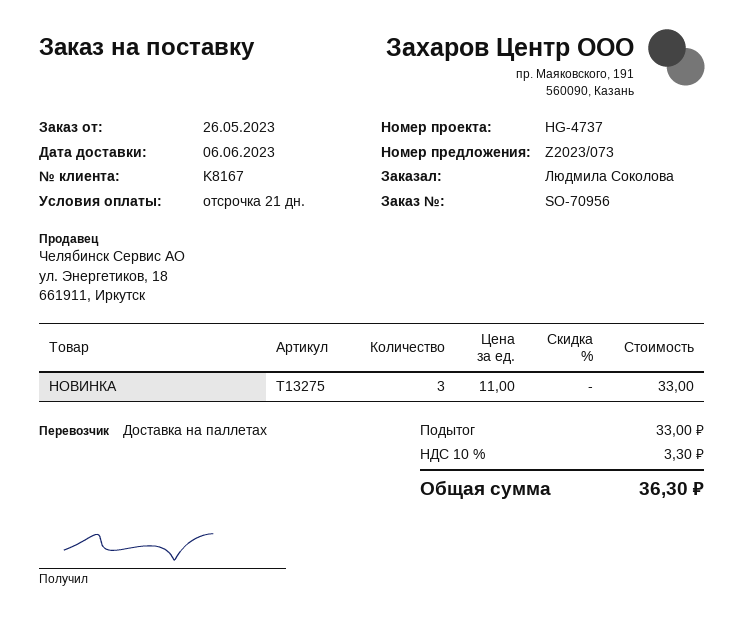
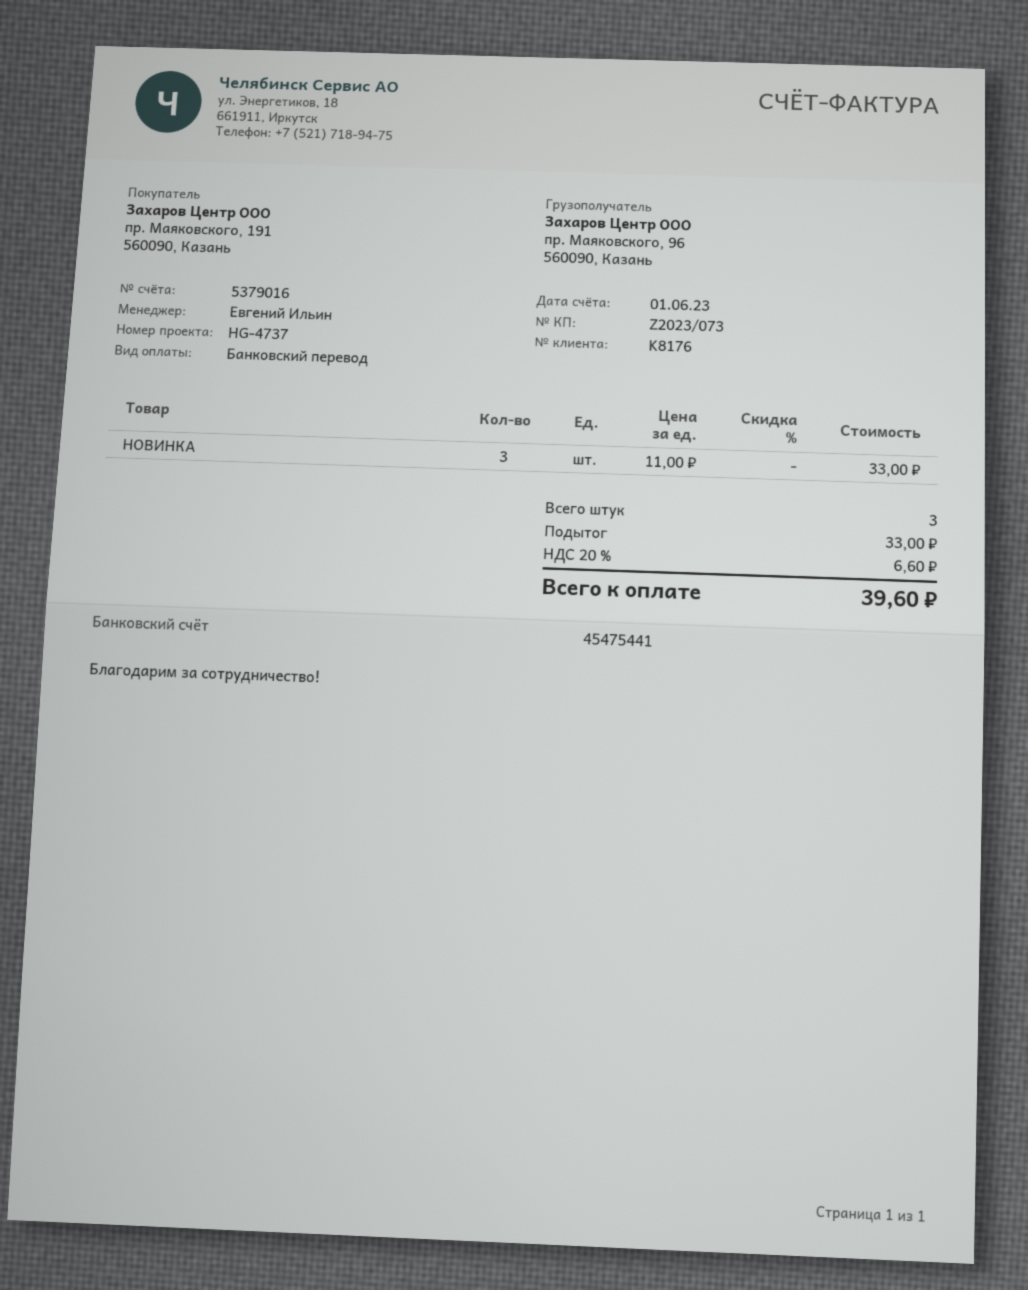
customer number: K8167 -> K8176
tax: 10% = 3.30 -> 20% = 6.60
total: 36.30 -> 39.60

